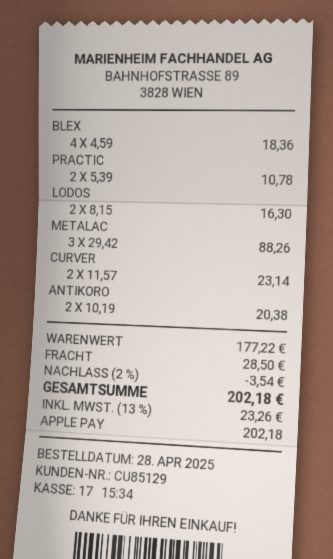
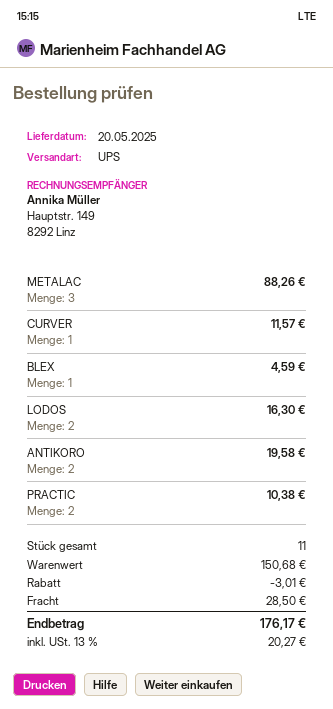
BLEX: 4 for 18.36 -> 1 for 4.59
PRACTIC: 2 for 10.78 -> 2 for 10.38
CURVER: 2 for 23.14 -> 1 for 11.57
ANTIKORO: 2 for 20.38 -> 2 for 19.58
subtotal: 177.22 -> 150.68
discount: 3.54 -> 3.01
tax: 13% = 23.26 -> 13% = 20.27
total: 202.18 -> 176.17

